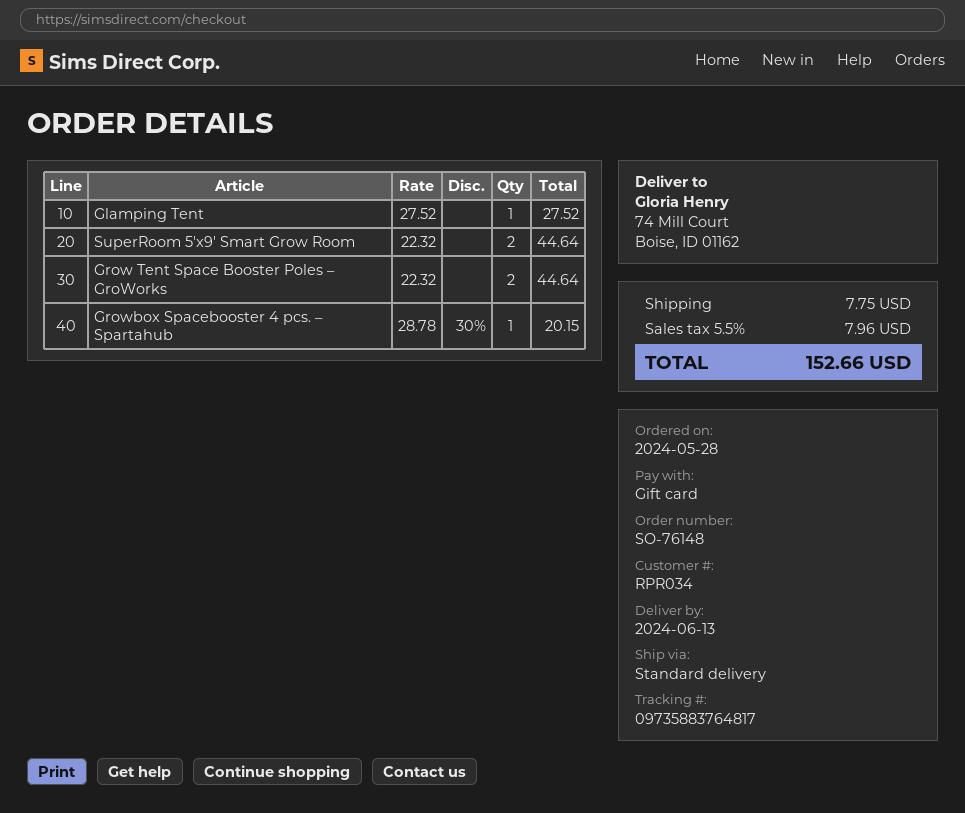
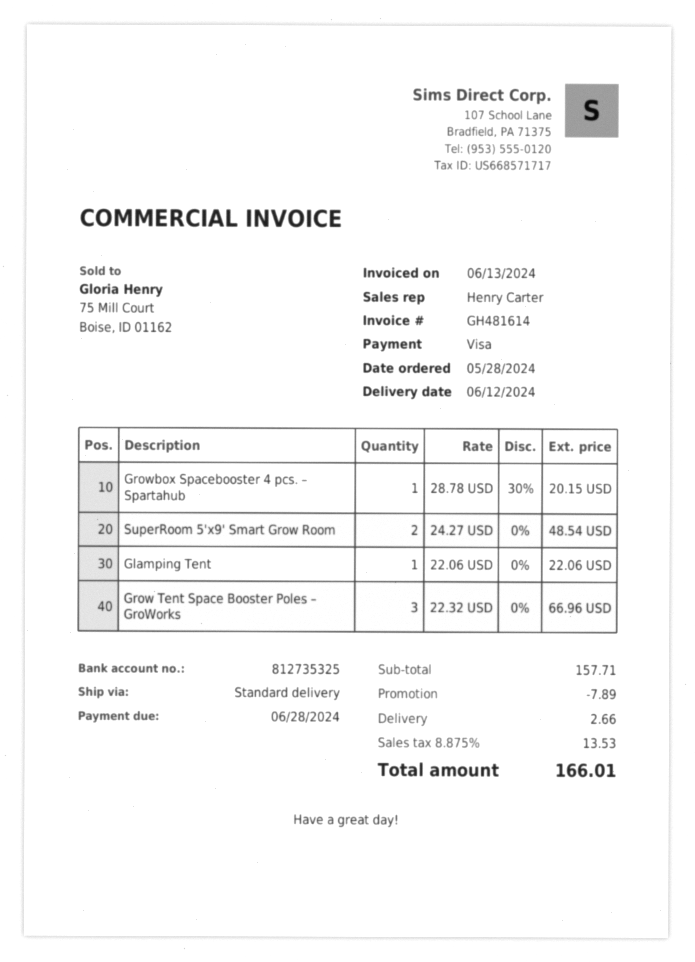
delivery date: 2024-06-13 -> 2024-06-12
payment method: gift card -> Visa
Glamping Tent: 1 x 27.52 = 27.52 -> 1 x 22.06 = 22.06
SuperRoom 5'x9' Smart Grow Room: 2 x 22.32 = 44.64 -> 2 x 24.27 = 48.54
Grow Tent Space Booster Poles – GroWorks: 2 x 22.32 = 44.64 -> 3 x 22.32 = 66.96
discount: none -> 7.89
shipping: 7.75 -> 2.66
tax: 5.5% = 7.96 -> 8.875% = 13.53
total: 152.66 -> 166.01

